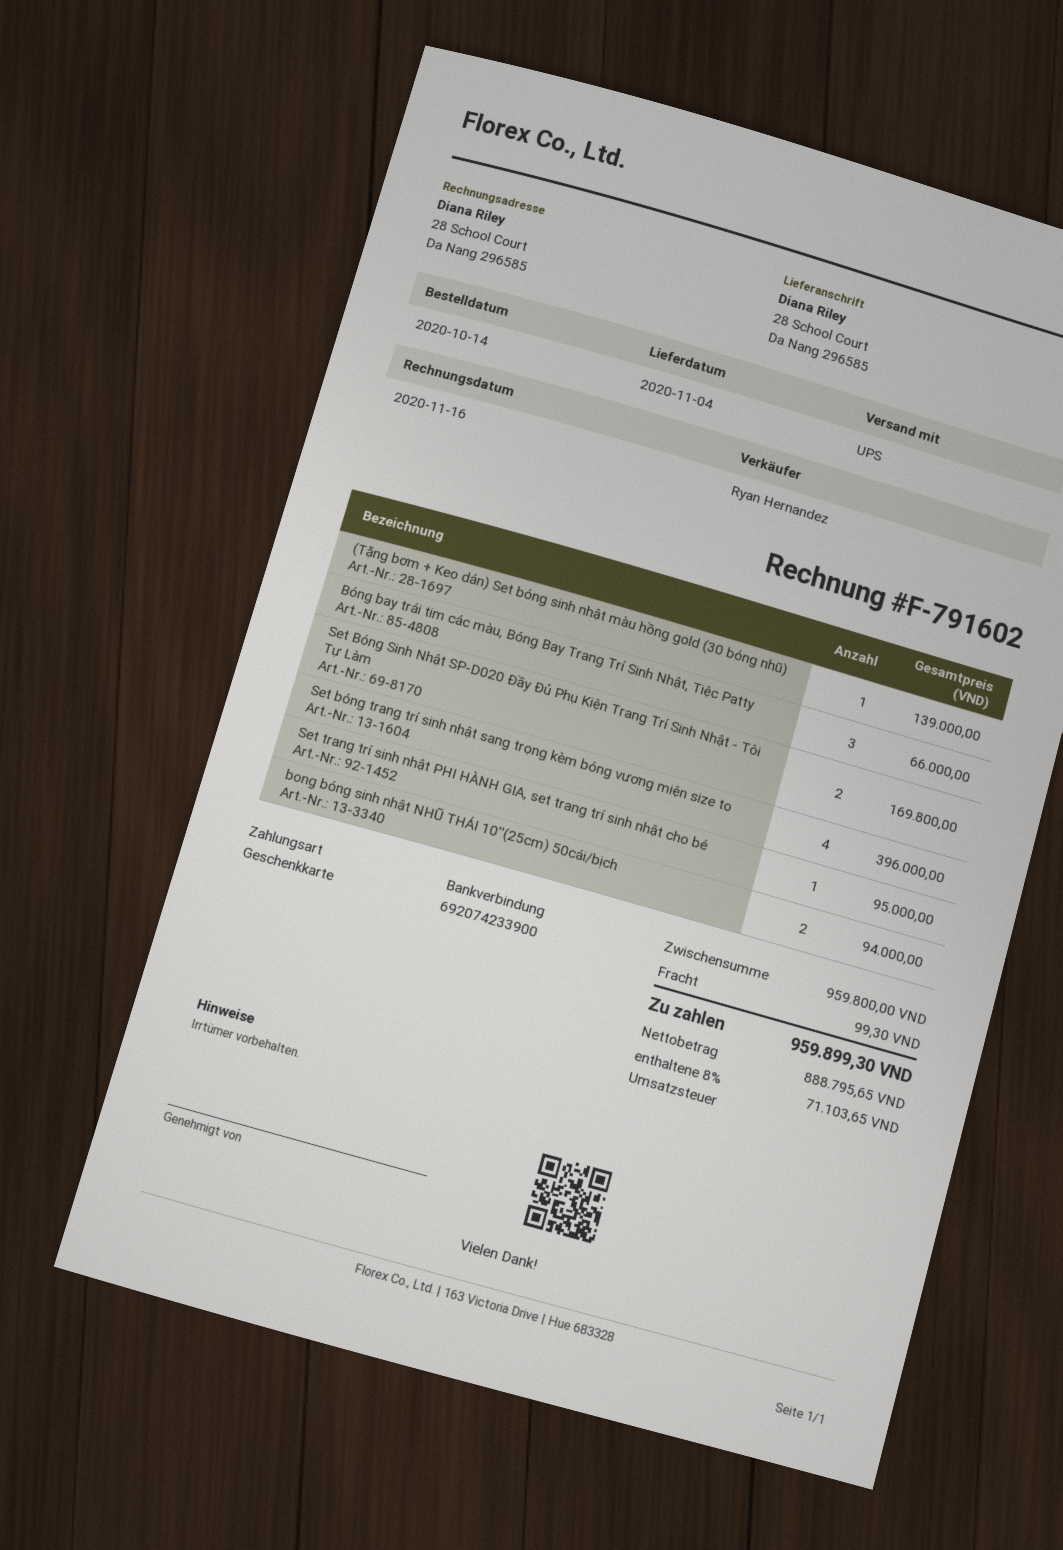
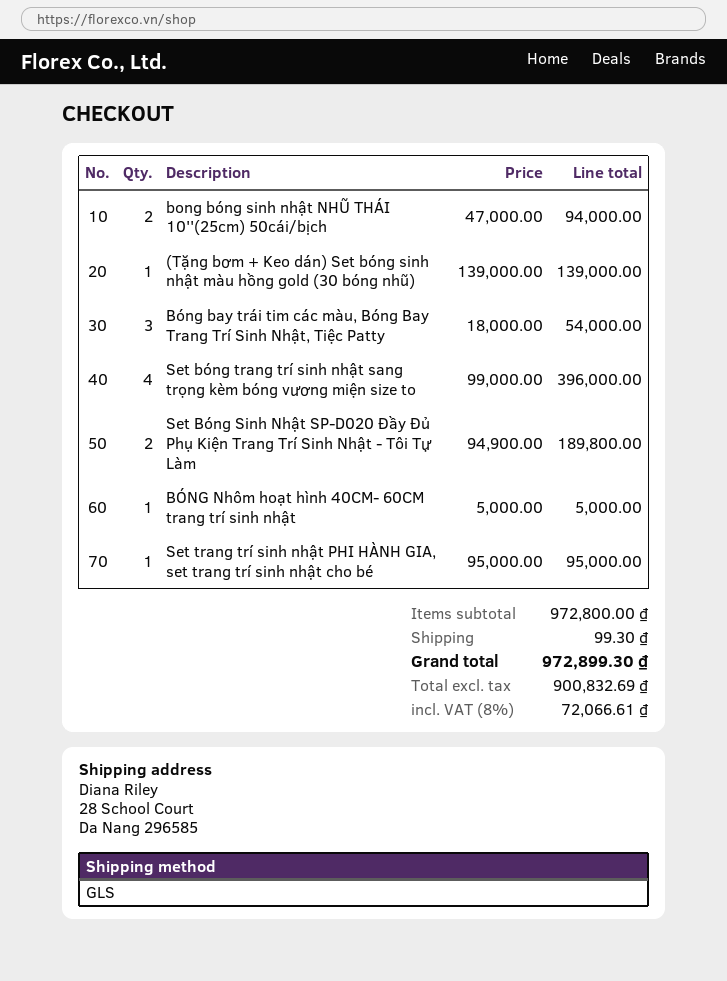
shipping method: UPS -> GLS
Bóng bay trái tim các màu, Bóng Bay Trang Trí Sinh Nhật, Tiệc Patty: 3 for 66000.00 -> 3 for 54000.00
Set Bóng Sinh Nhật SP-D020 Đầy Đủ Phụ Kiện Trang Trí Sinh Nhật - Tôi Tự Làm: 2 for 169800.00 -> 2 for 189800.00
BÓNG Nhôm hoạt hình 40CM- 60CM trang trí sinh nhật: none -> 1 for 5000.00
subtotal: 959800.00 -> 972800.00
net: 888795.65 -> 900832.69
tax: 8% = 71103.65 -> 8% = 72066.61
total: 959899.30 -> 972899.30

